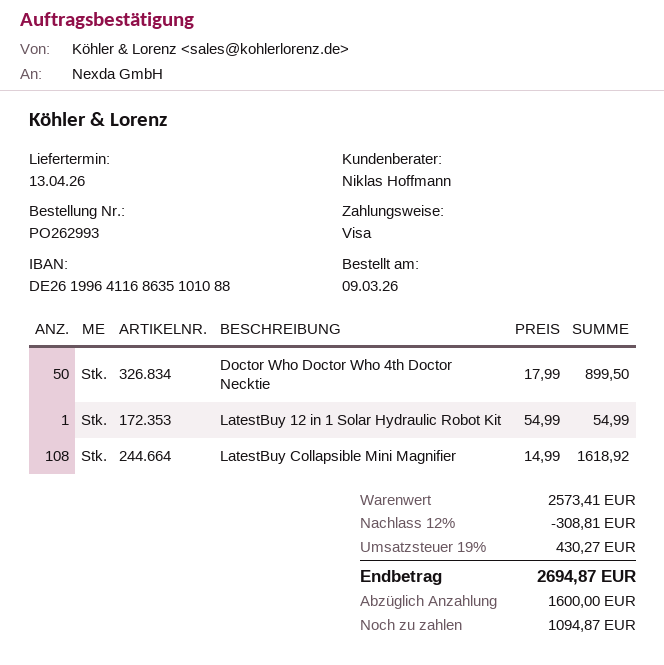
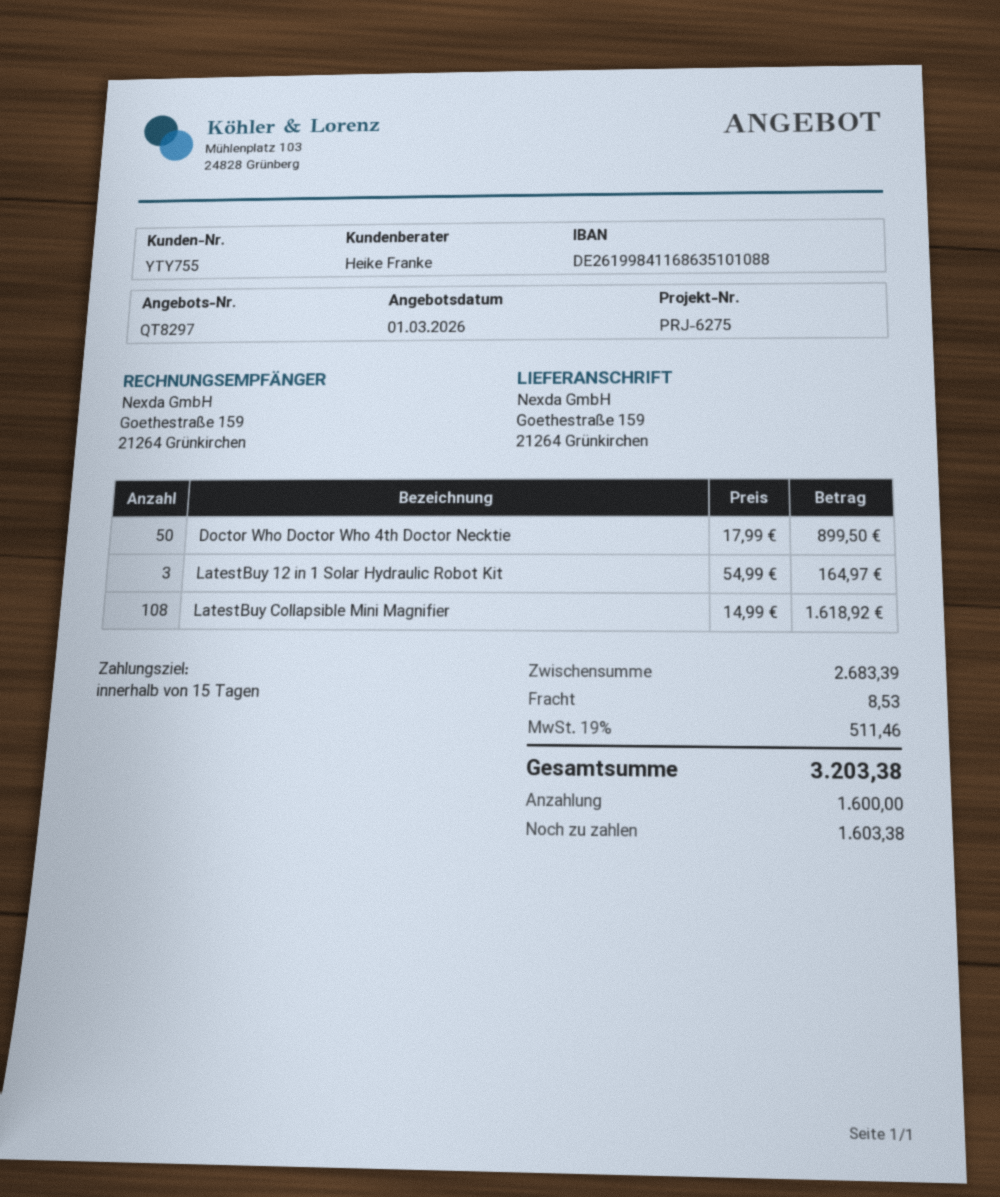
sales rep: Niklas Hoffmann -> Heike Franke
bank account: DE26199641168635101088 -> DE26199841168635101088
LatestBuy 12 in 1 Solar Hydraulic Robot Kit: 1 x 54.99 = 54.99 -> 3 x 54.99 = 164.97
subtotal: 2573.41 -> 2683.39
discount: 12% = 308.81 -> none
shipping: none -> 8.53
tax: 19% = 430.27 -> 19% = 511.46
total: 2694.87 -> 3203.38
balance: 1094.87 -> 1603.38

